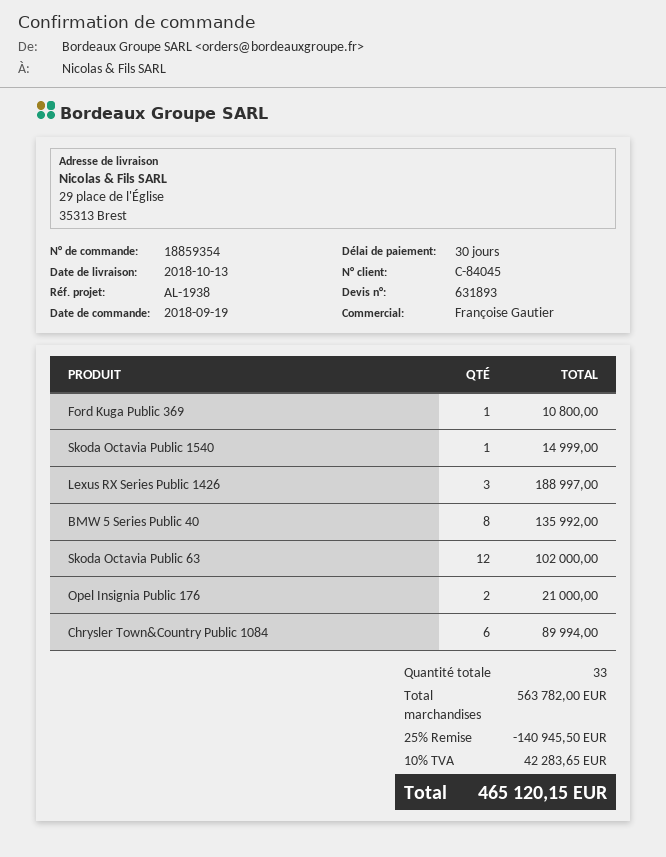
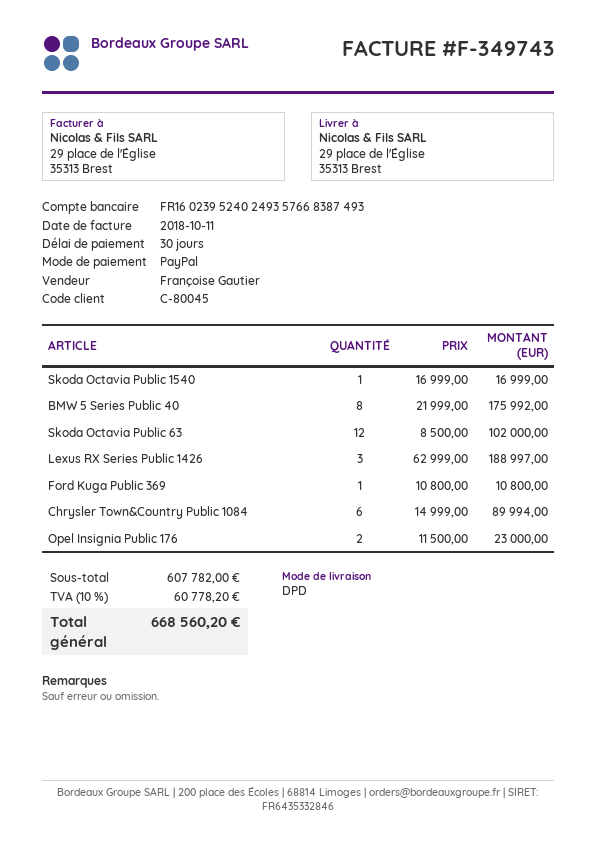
customer number: C-84045 -> C-80045
Skoda Octavia Public 1540: 1 for 14999.00 -> 1 for 16999.00
BMW 5 Series Public 40: 8 for 135992.00 -> 8 for 175992.00
Opel Insignia Public 176: 2 for 21000.00 -> 2 for 23000.00
subtotal: 563782.00 -> 607782.00
discount: 25% = 140945.50 -> none
tax: 10% = 42283.65 -> 10% = 60778.20
total: 465120.15 -> 668560.20

